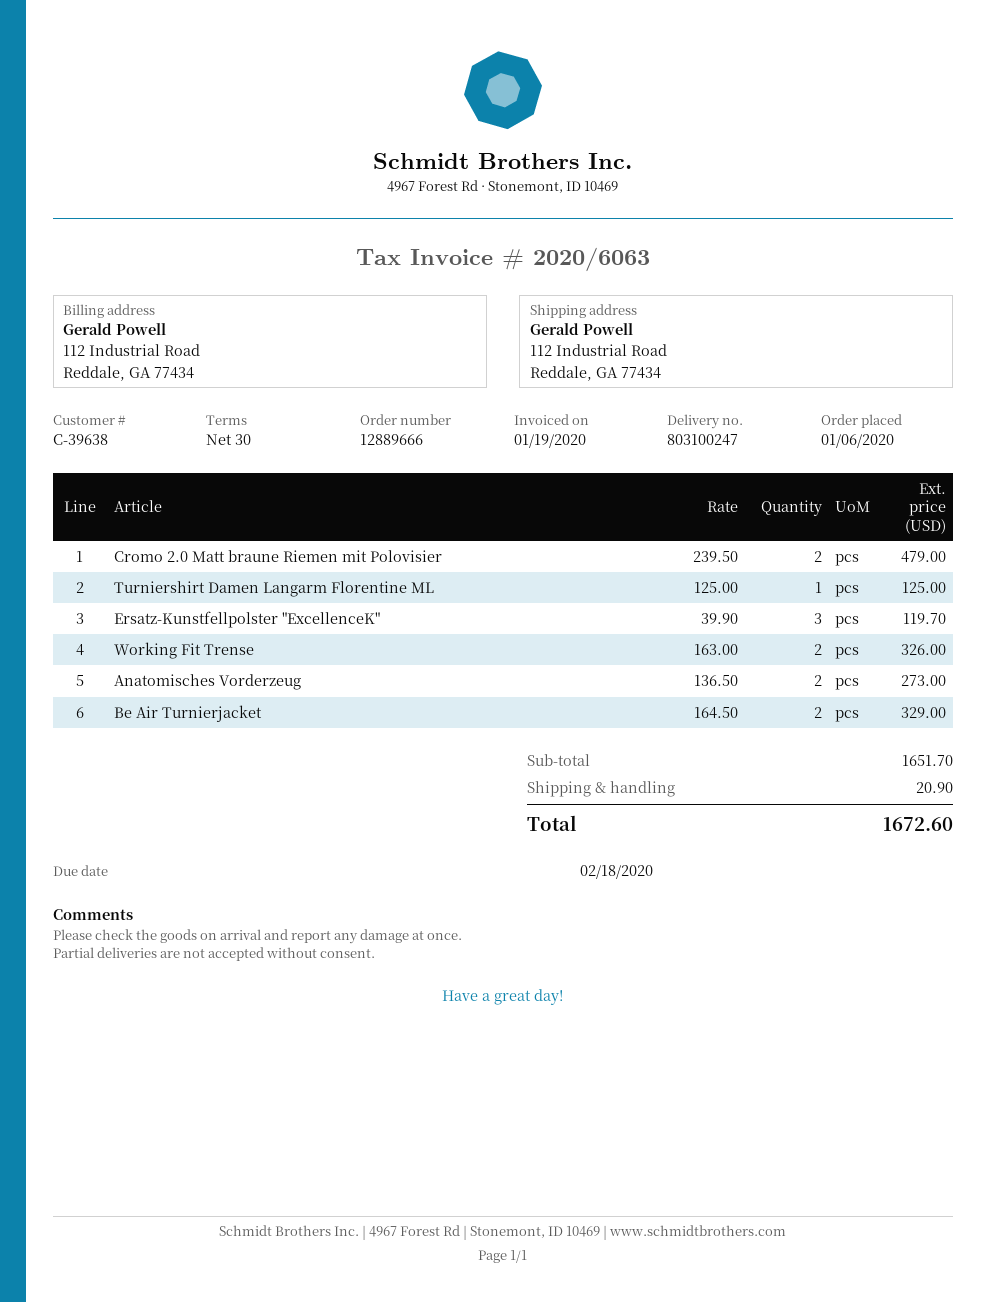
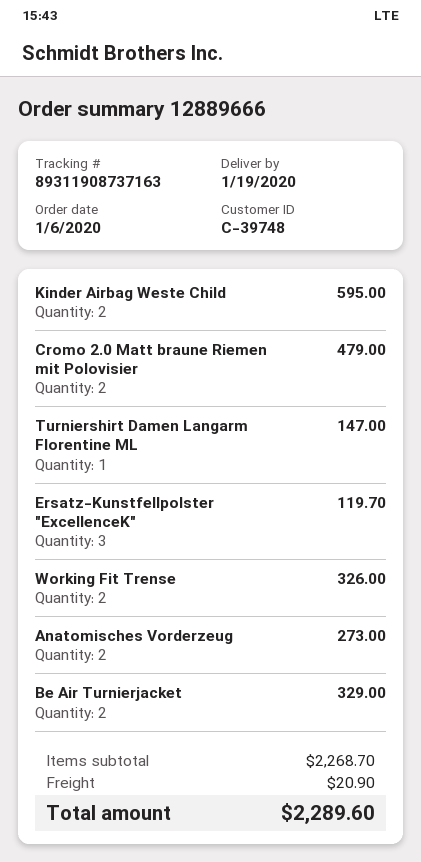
customer number: C-39638 -> C-39748
Turniershirt Damen Langarm Florentine ML: 1 for 125.00 -> 1 for 147.00
Kinder Airbag Weste Child: none -> 2 for 595.00
subtotal: 1651.70 -> 2268.70
total: 1672.60 -> 2289.60

